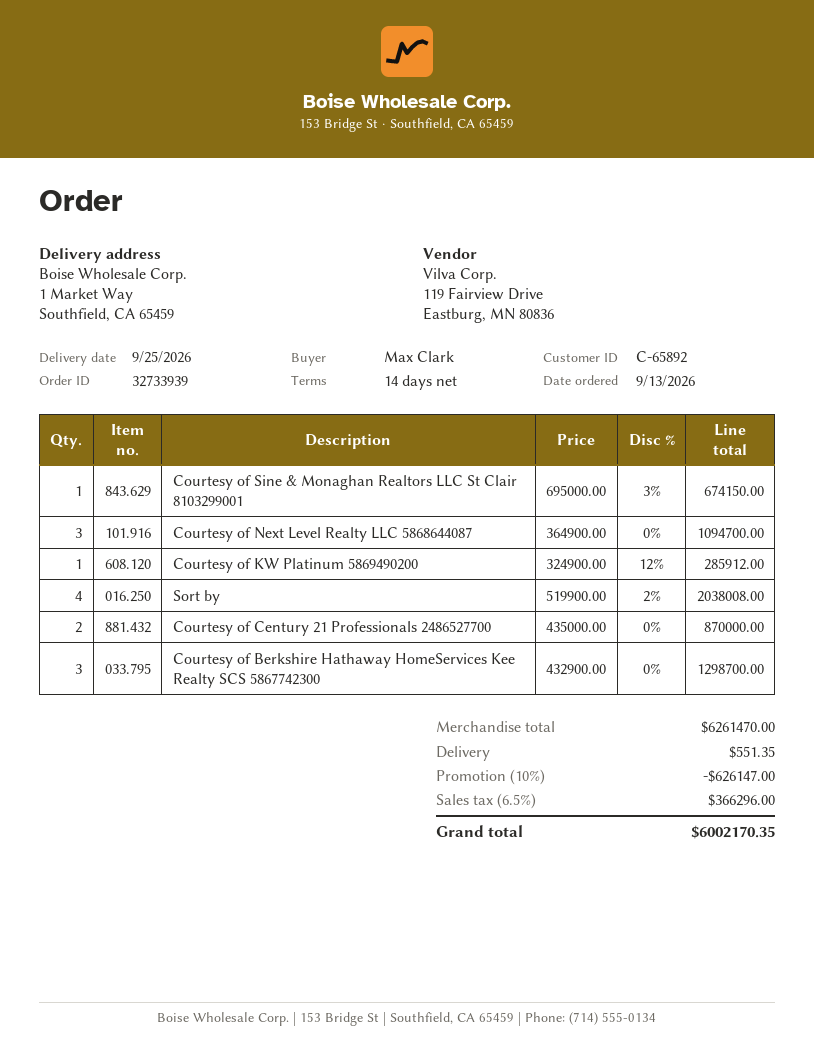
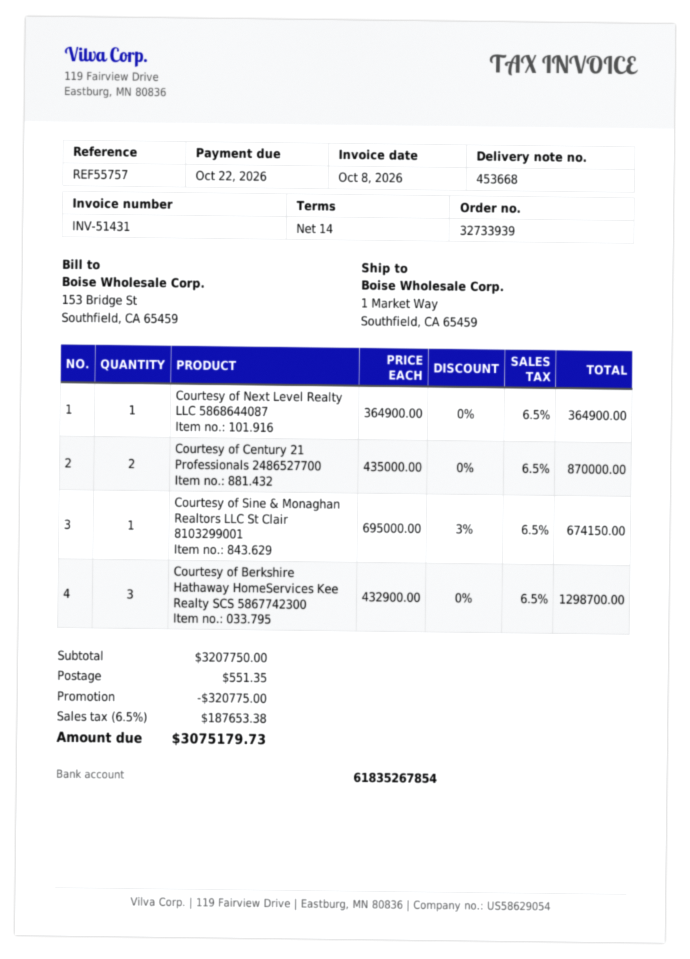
Courtesy of Next Level Realty LLC 5868644087: 3 x 364900.00 = 1094700.00 -> 1 x 364900.00 = 364900.00
Courtesy of KW Platinum 5869490200: 1 x 324900.00 - 12% = 285912.00 -> none
Sort by: 4 x 519900.00 - 2% = 2038008.00 -> none
subtotal: 6261470.00 -> 3207750.00
discount: 626147.00 -> 320775.00
tax: 6.5% = 366296.00 -> 6.5% = 187653.38
total: 6002170.35 -> 3075179.73

